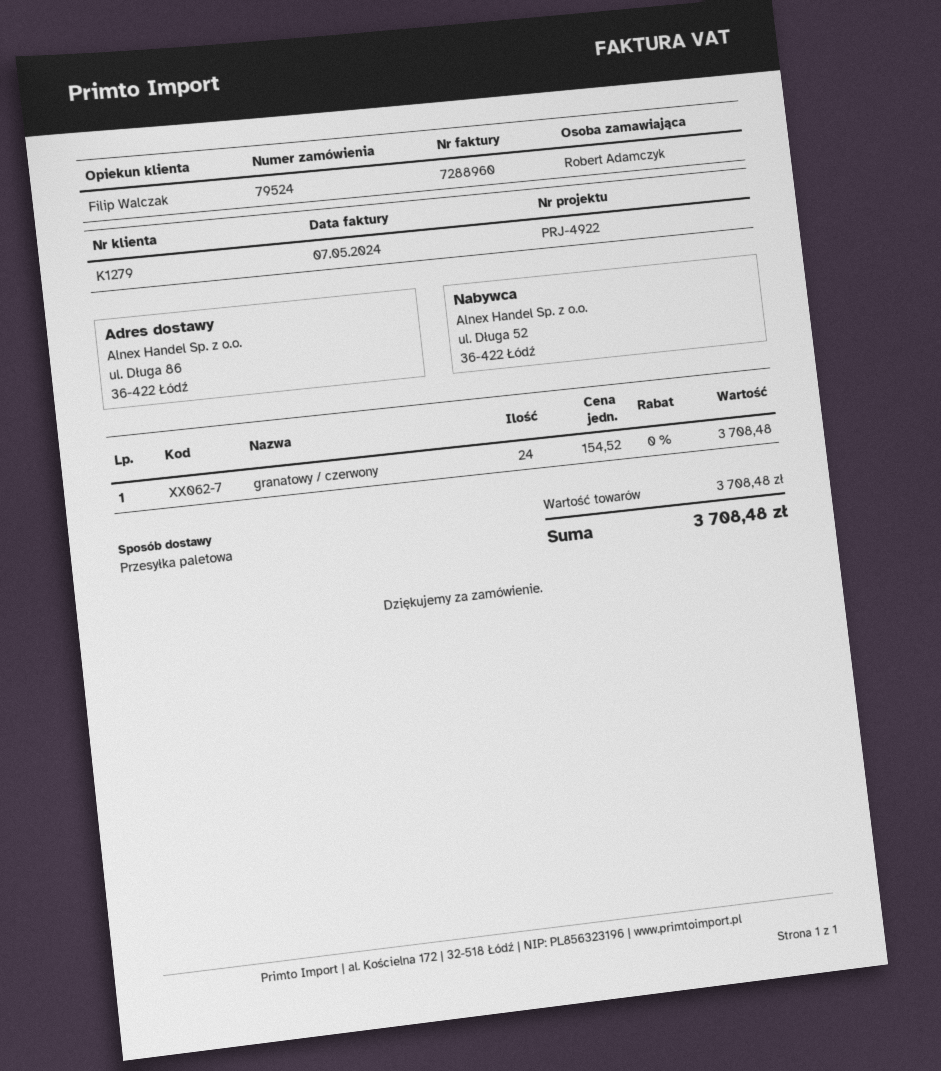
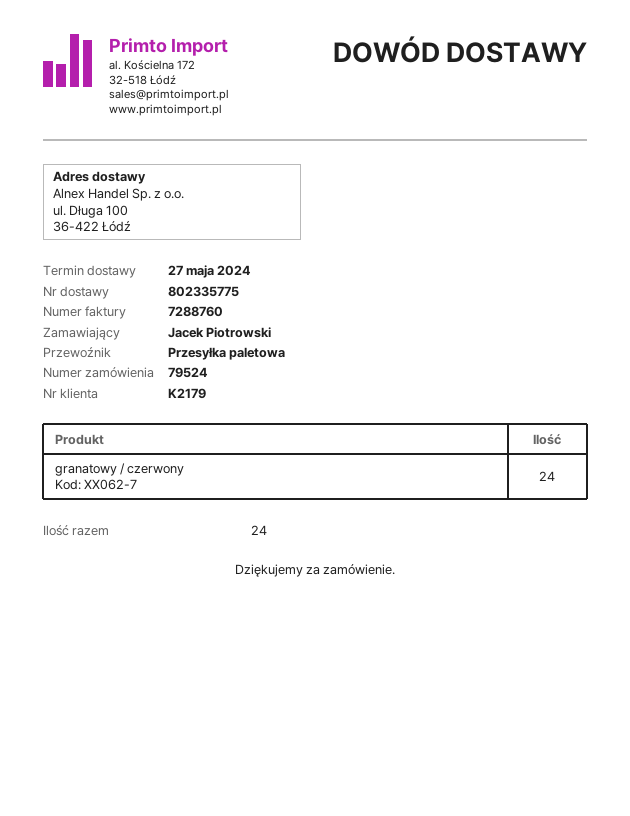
invoice number: 7288960 -> 7288760
customer number: K1279 -> K2179
ordered by: Robert Adamczyk -> Jacek Piotrowski
ship to: ul. Długa 86, 36-422 Łódź -> ul. Długa 100, 36-422 Łódź

